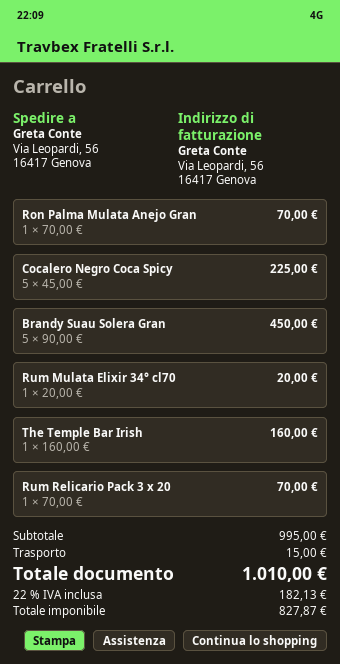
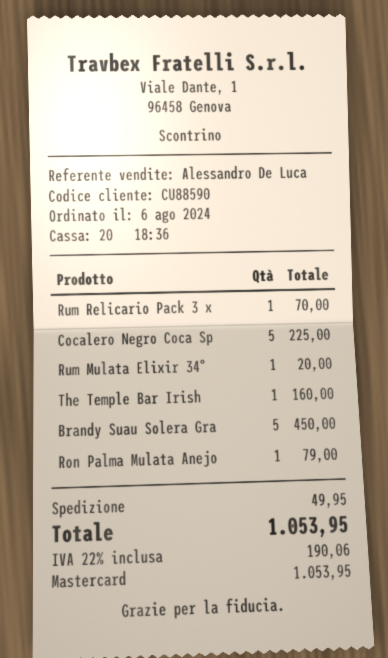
Ron Palma Mulata Anejo Gran: 1 for 70.00 -> 1 for 79.00
shipping: 15.00 -> 49.95
tax: 22% = 182.13 -> 22% = 190.06
total: 1010.00 -> 1053.95

